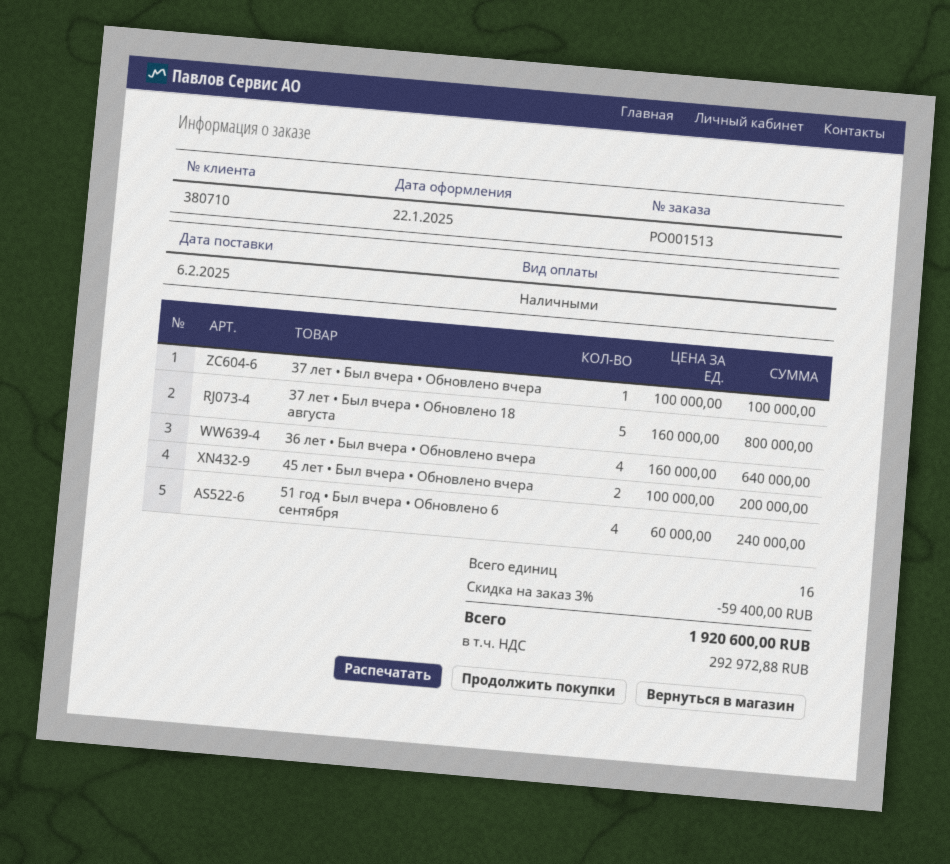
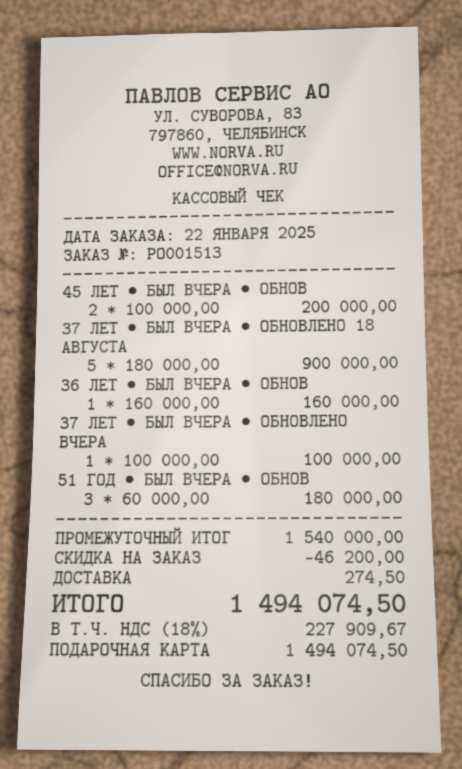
payment method: cash -> gift card
37 лет • Был вчера • Обновлено 18 августа: 5 x 160000.00 = 800000.00 -> 5 x 180000.00 = 900000.00
36 лет • Был вчера • Обновлено вчера: 4 x 160000.00 = 640000.00 -> 1 x 160000.00 = 160000.00
51 год • Был вчера • Обновлено 6 сентября: 4 x 60000.00 = 240000.00 -> 3 x 60000.00 = 180000.00
discount: 59400.00 -> 46200.00
shipping: none -> 274.50
tax: 292972.88 -> 227909.67
total: 1920600.00 -> 1494074.50

